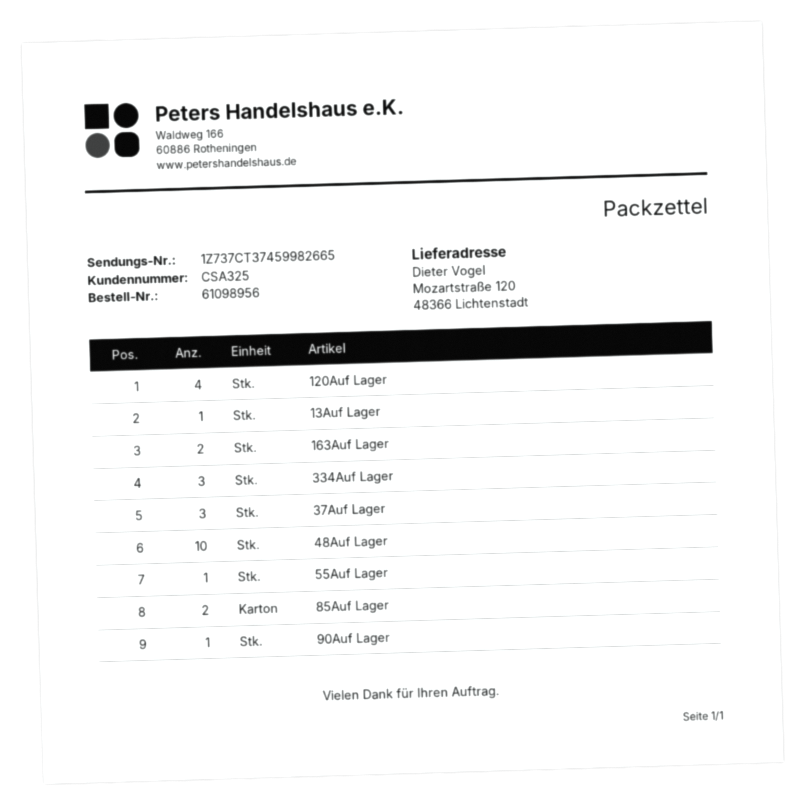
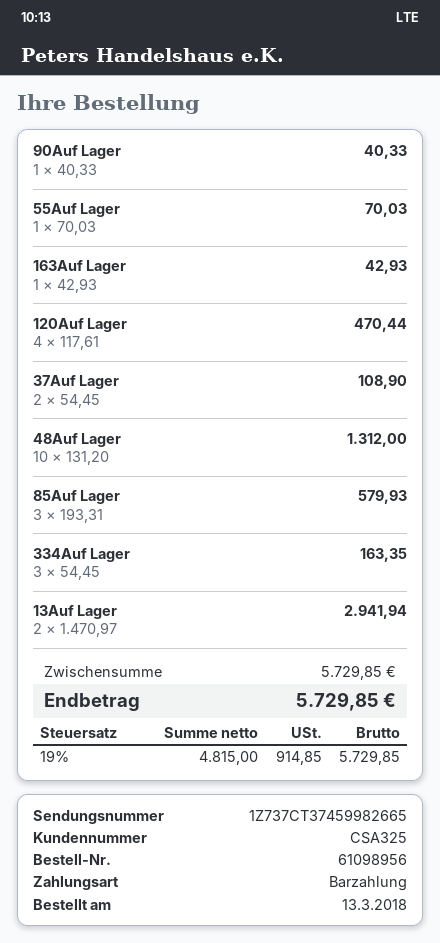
13Auf Lager: 1 -> 2
163Auf Lager: 2 -> 1
37Auf Lager: 3 -> 2
85Auf Lager: 2 -> 3

